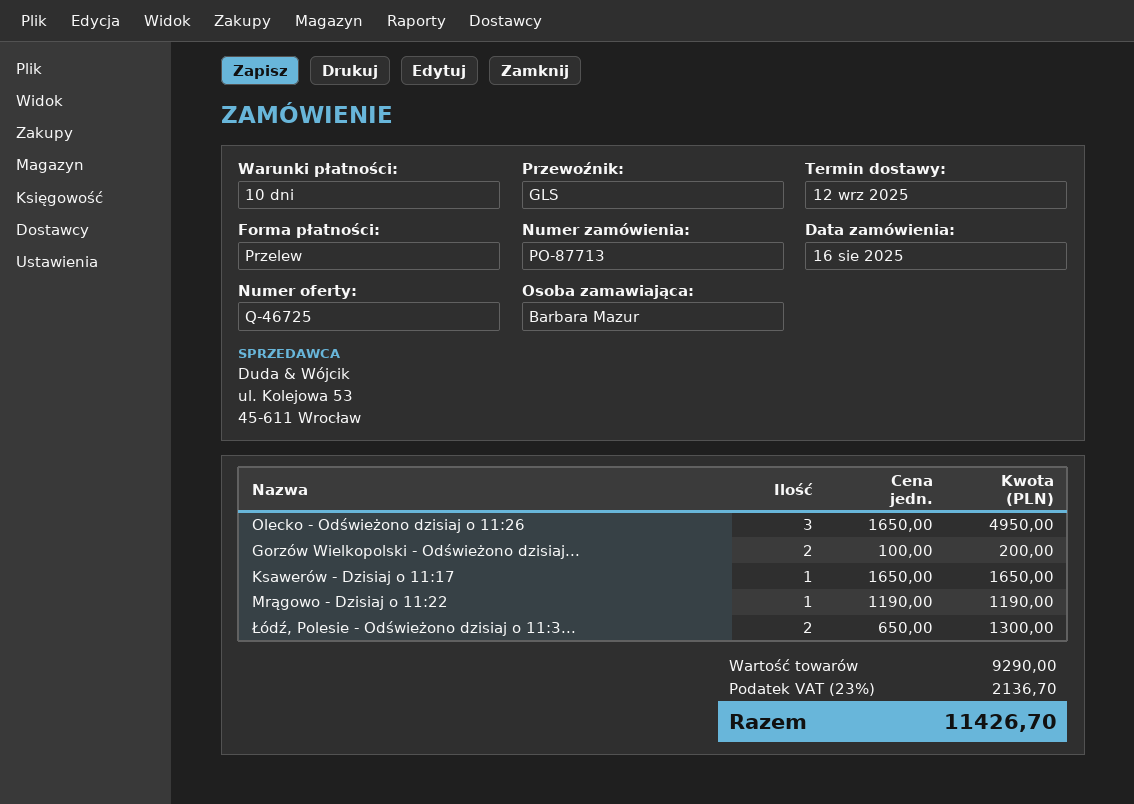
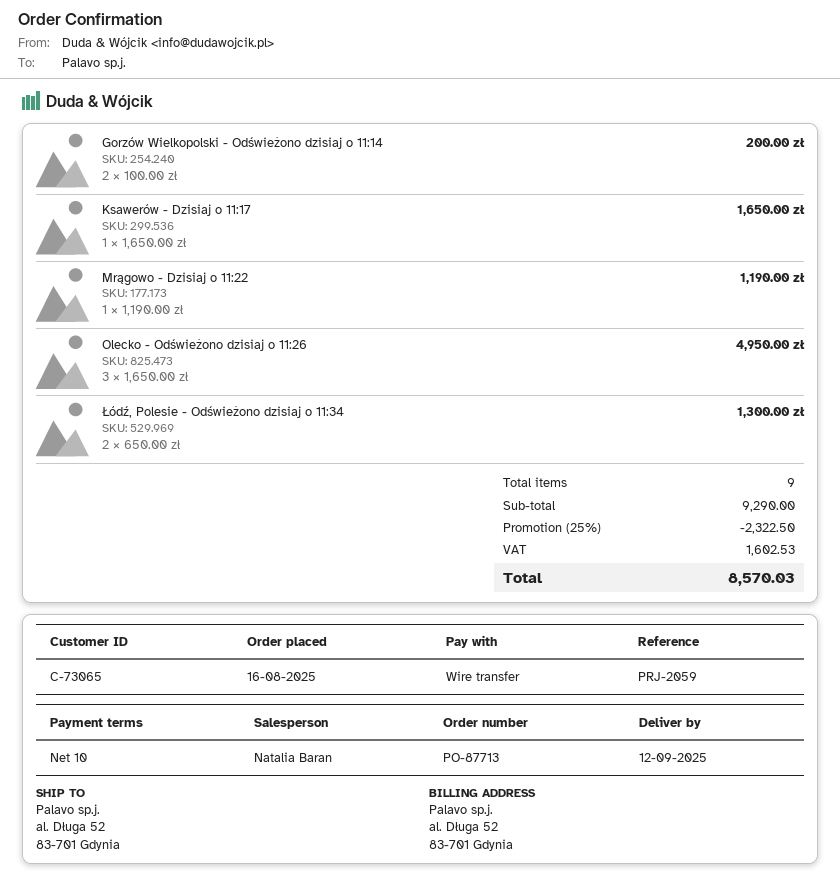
discount: none -> 25% = 2322.50
tax: 2136.70 -> 1602.53
total: 11426.70 -> 8570.03

